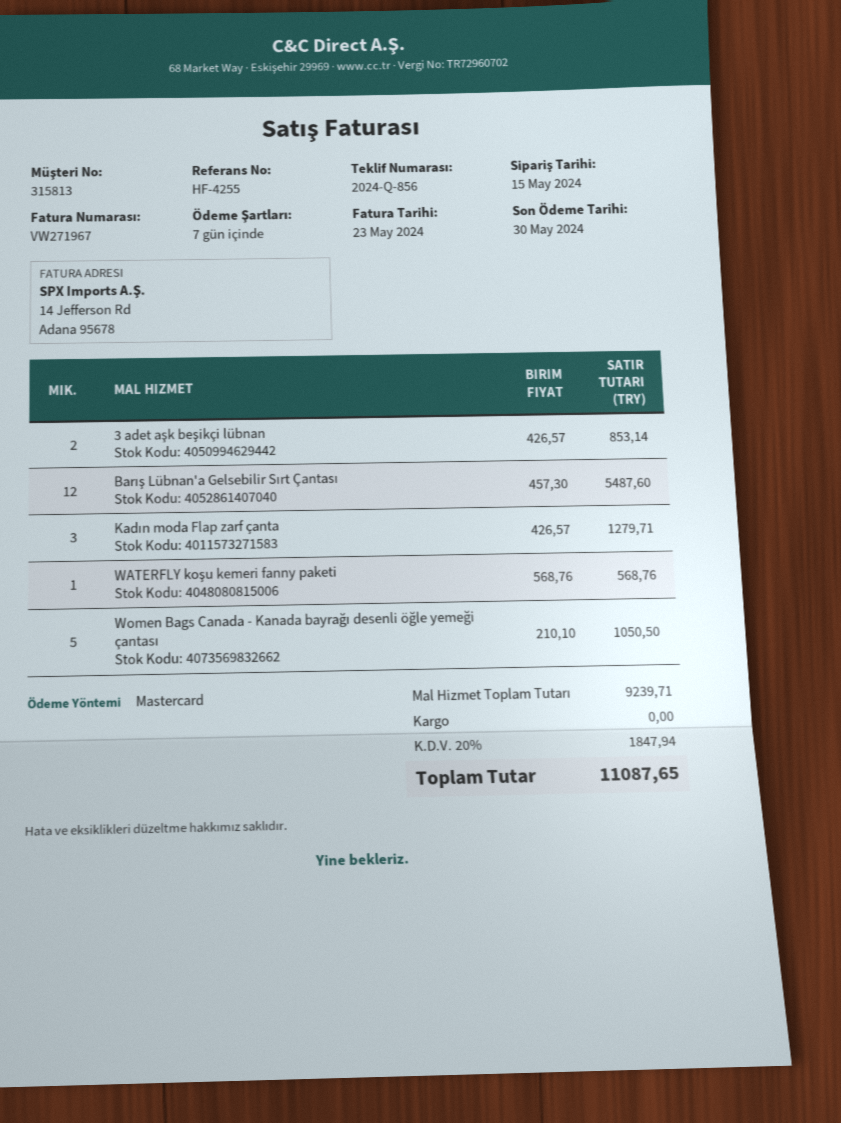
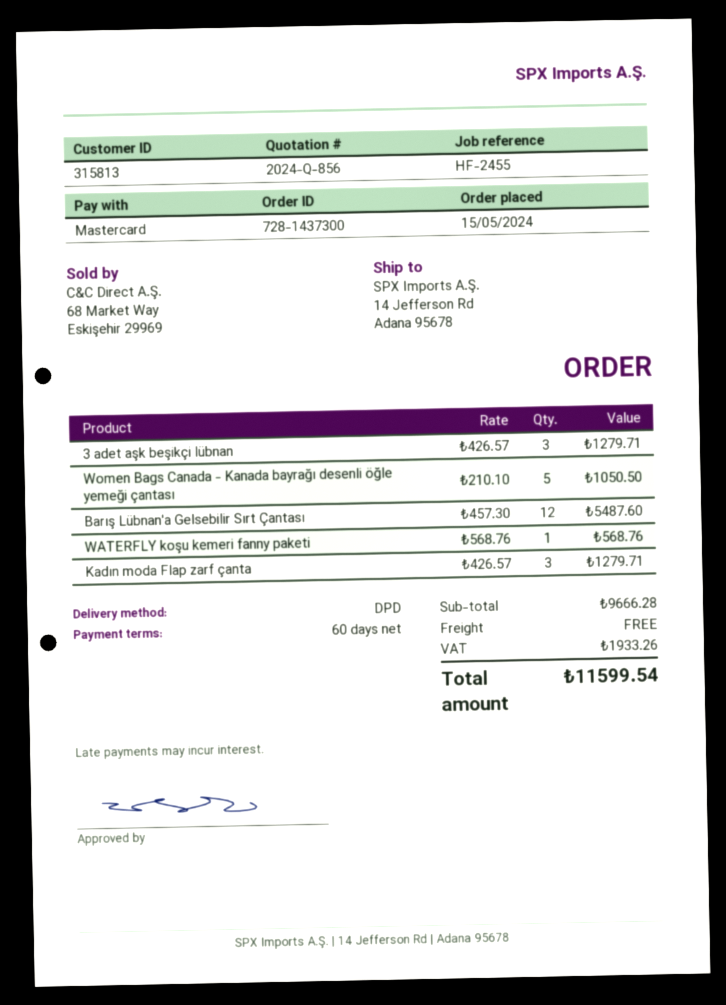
payment terms: 7 days -> 60 days
reference: HF-4255 -> HF-2455
3 adet aşk beşikçi lübnan: 2 x 426.57 = 853.14 -> 3 x 426.57 = 1279.71
subtotal: 9239.71 -> 9666.28
tax: 1847.94 -> 1933.26
total: 11087.65 -> 11599.54

